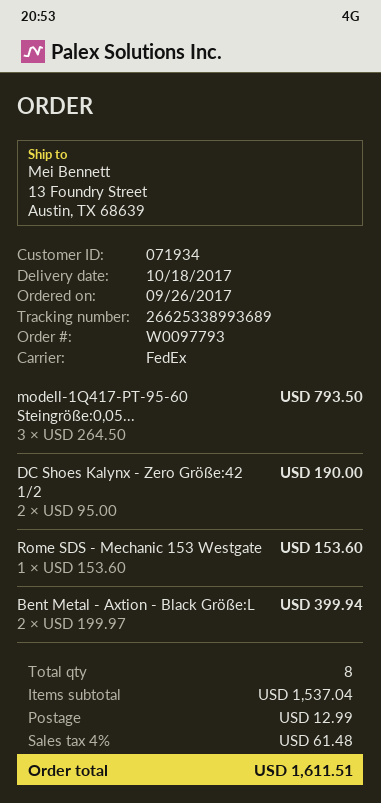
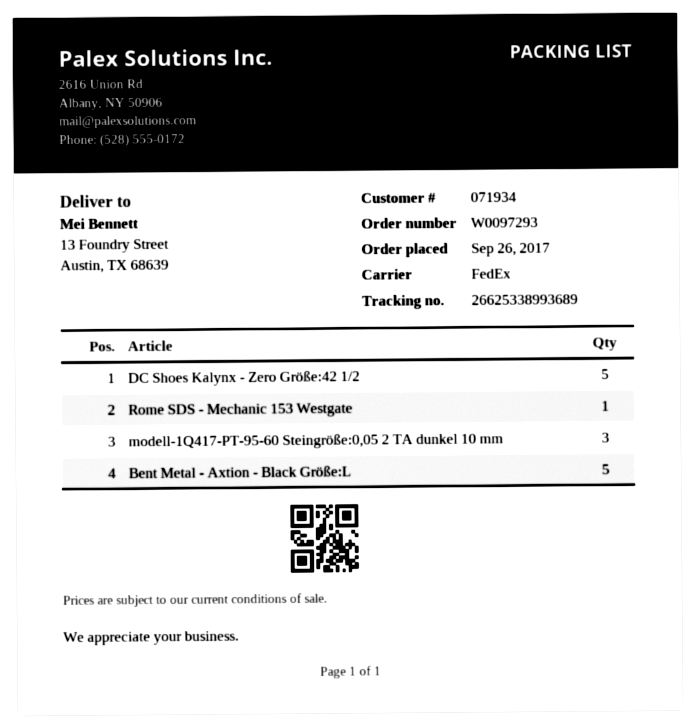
order number: W0097793 -> W0097293
DC Shoes Kalynx - Zero Größe:42 1/2: 2 -> 5
Bent Metal - Axtion - Black Größe:L: 2 -> 5

